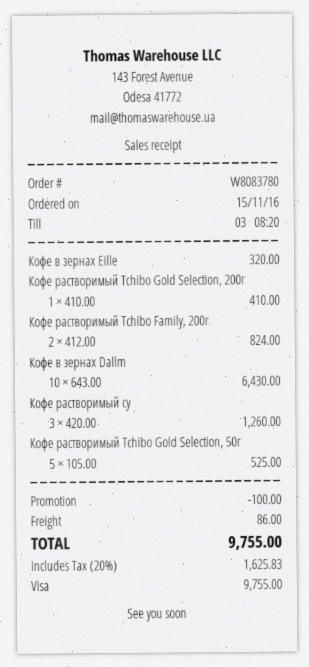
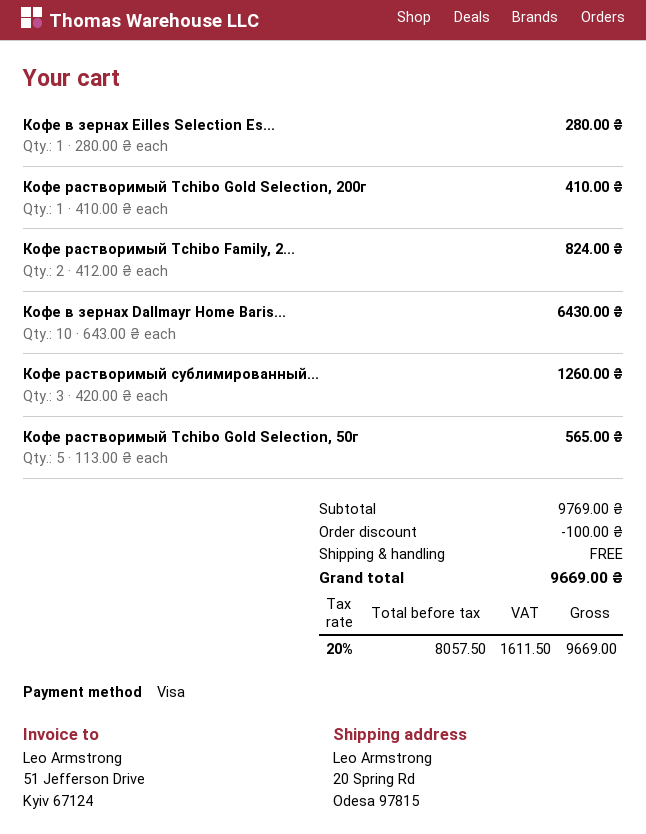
Кофе в зернах Eille: 1 x 320.00 = 320.00 -> 1 x 280.00 = 280.00
Кофе растворимый Tchibo Gold Selection, 50г: 5 x 105.00 = 525.00 -> 5 x 113.00 = 565.00
shipping: 86.00 -> 0.00
tax: 20% = 1625.83 -> 20% = 1611.50
total: 9755.00 -> 9669.00

